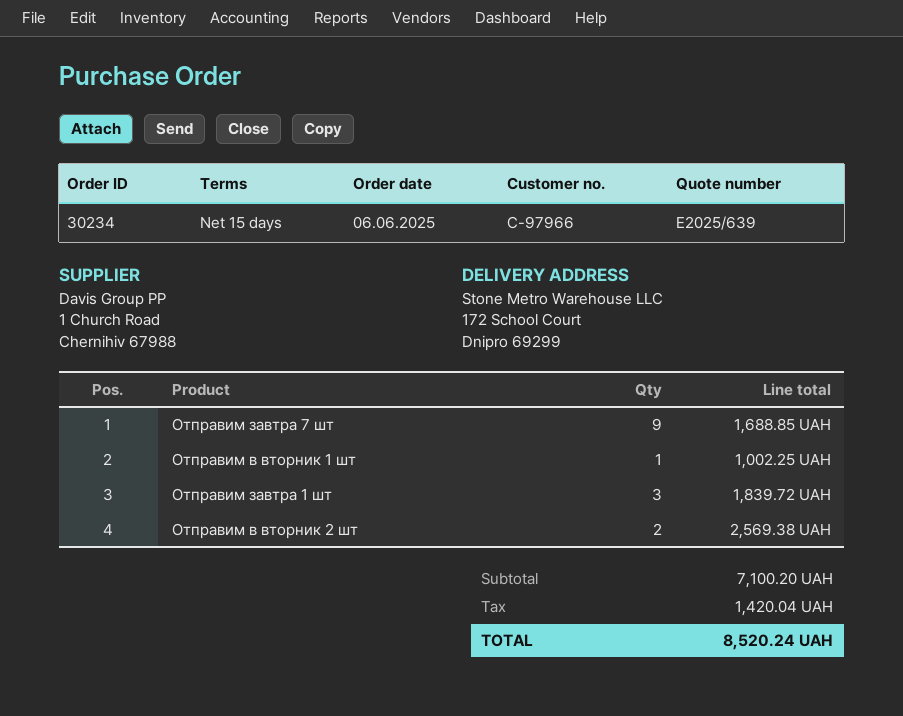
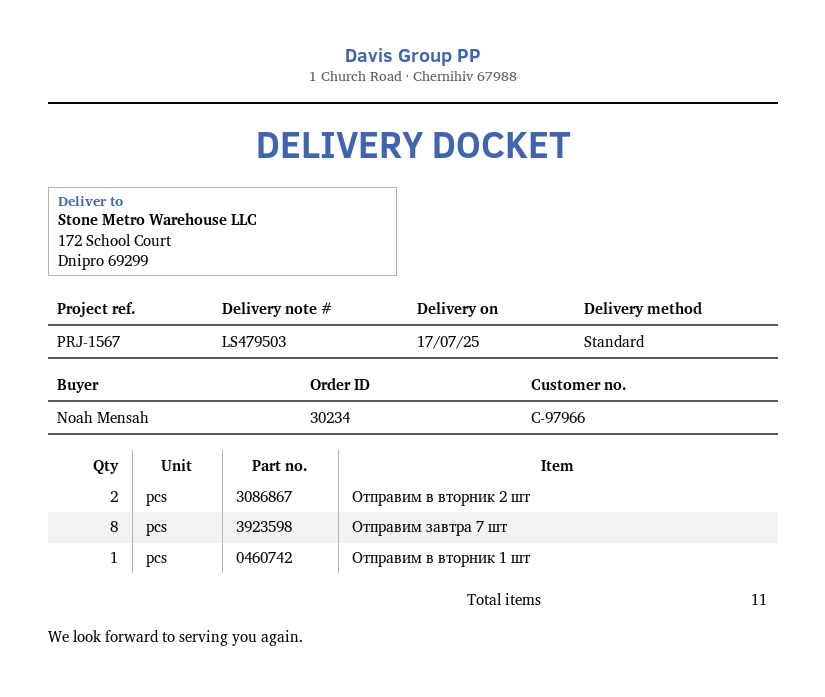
Отправим завтра 7 шт: 9 -> 8
Отправим завтра 1 шт: 3 -> none

